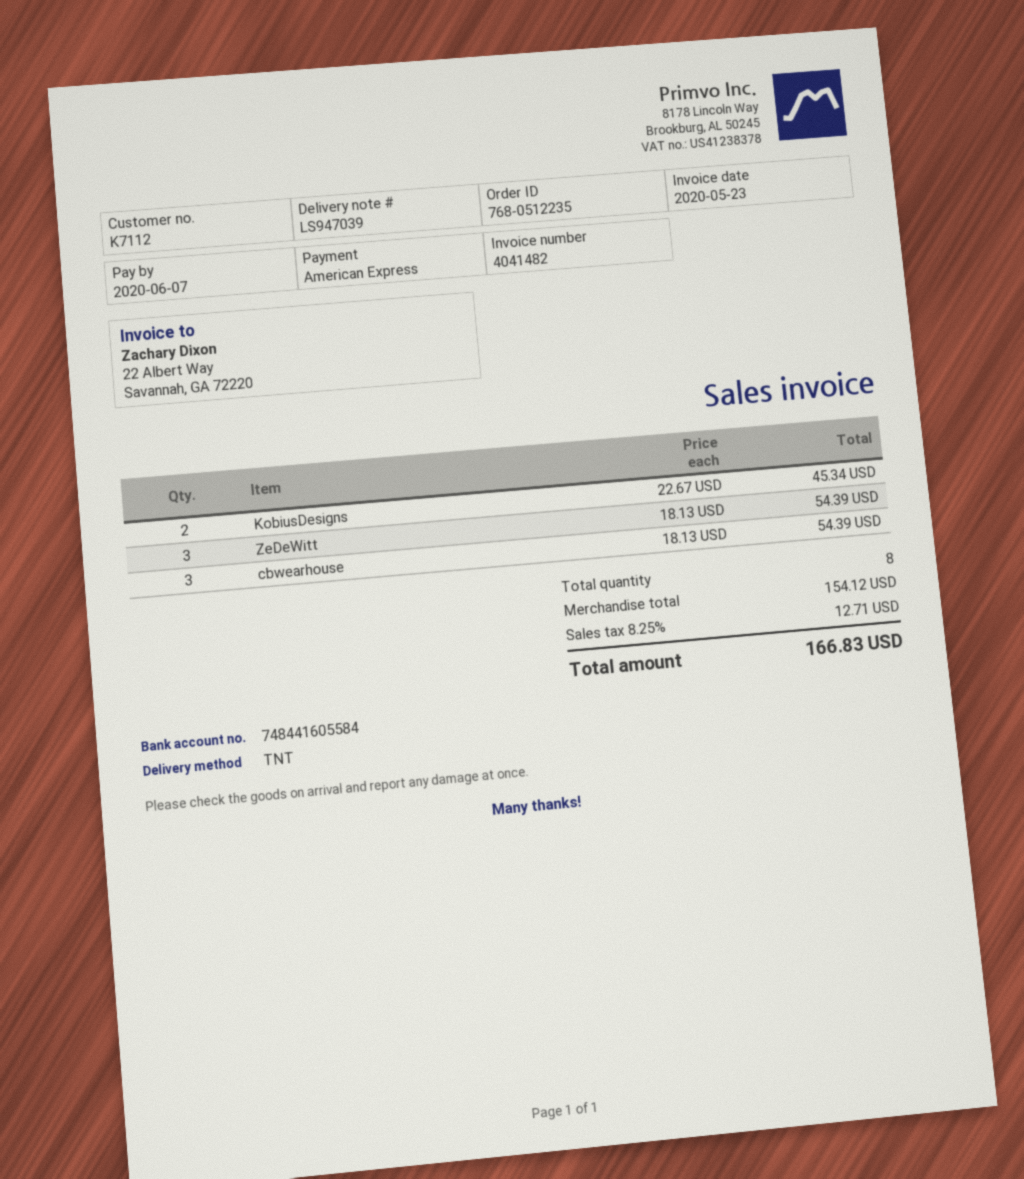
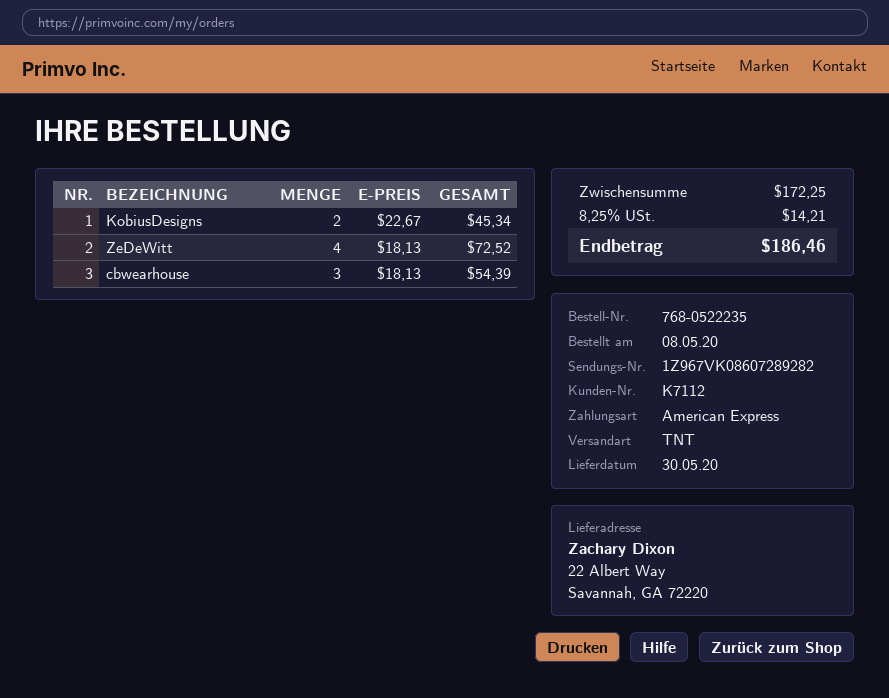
order number: 768-0512235 -> 768-0522235
ZeDeWitt: 3 x 18.13 = 54.39 -> 4 x 18.13 = 72.52
subtotal: 154.12 -> 172.25
tax: 8.25% = 12.71 -> 8.25% = 14.21
total: 166.83 -> 186.46

